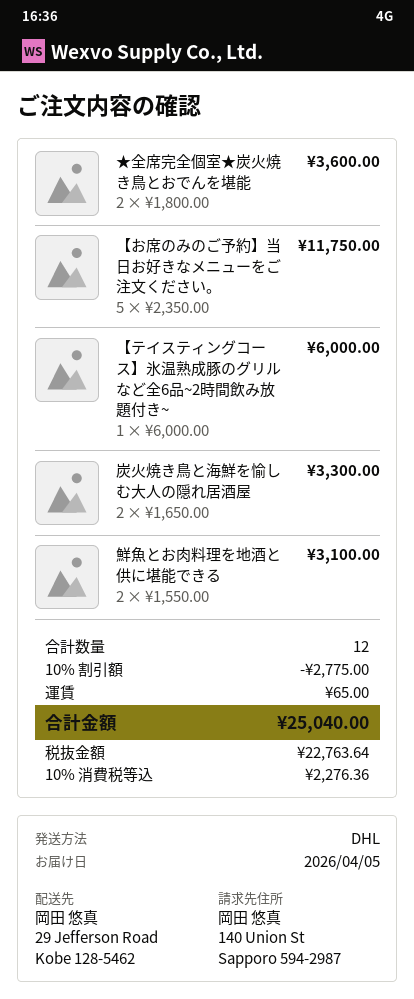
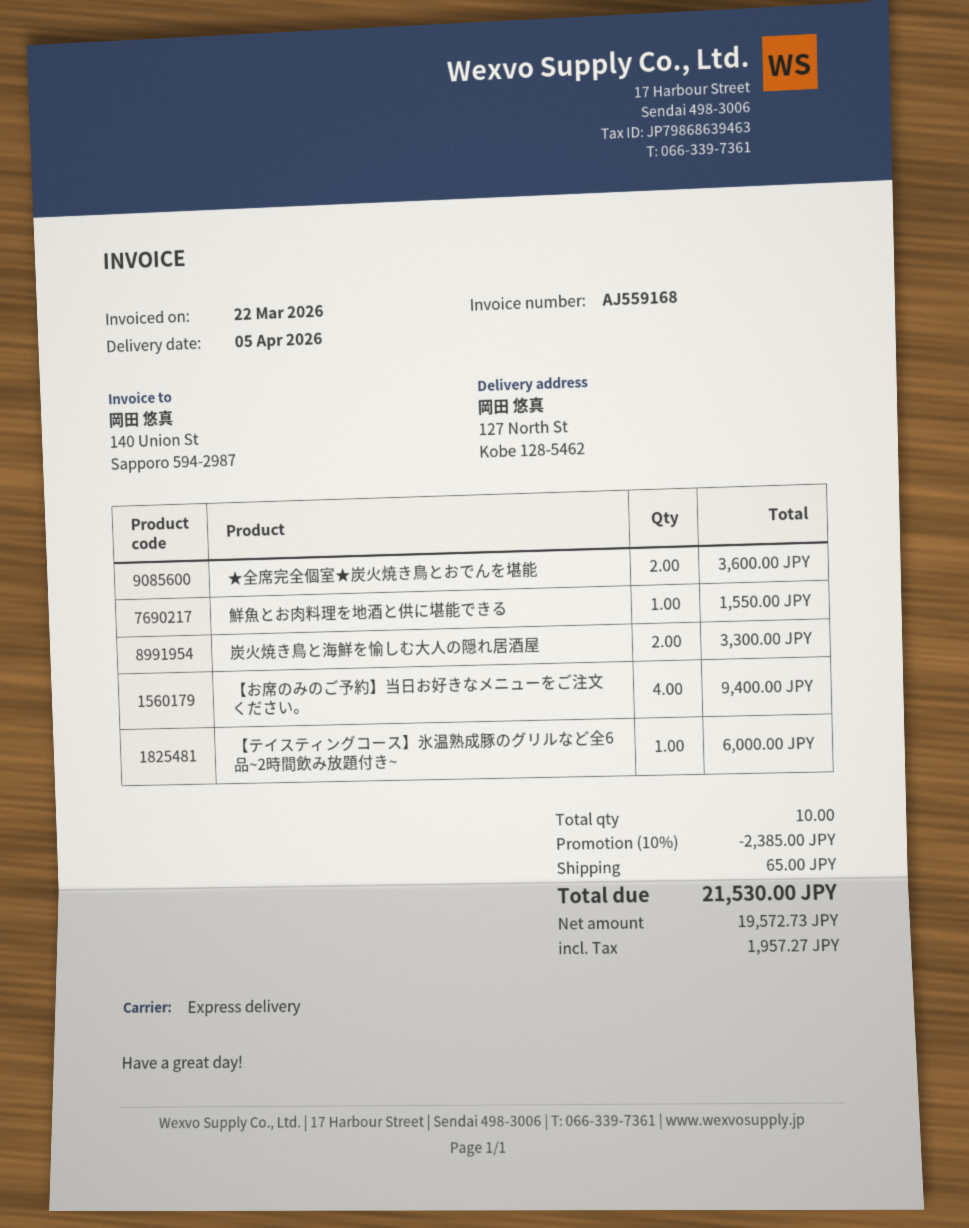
shipping method: DHL -> express
ship to: 29 Jefferson Road, Kobe 128-5462 -> 127 North St, Kobe 128-5462
【お席のみのご予約】当日お好きなメニューをご注文ください。: 5 for 11750.00 -> 4 for 9400.00
鮮魚とお肉料理を地酒と供に堪能できる: 2 for 3100.00 -> 1 for 1550.00
total quantity: 12 -> 10
discount: 10% = 2775.00 -> 10% = 2385.00
net: 22763.64 -> 19572.73
tax: 2276.36 -> 1957.27
total: 25040.00 -> 21530.00

